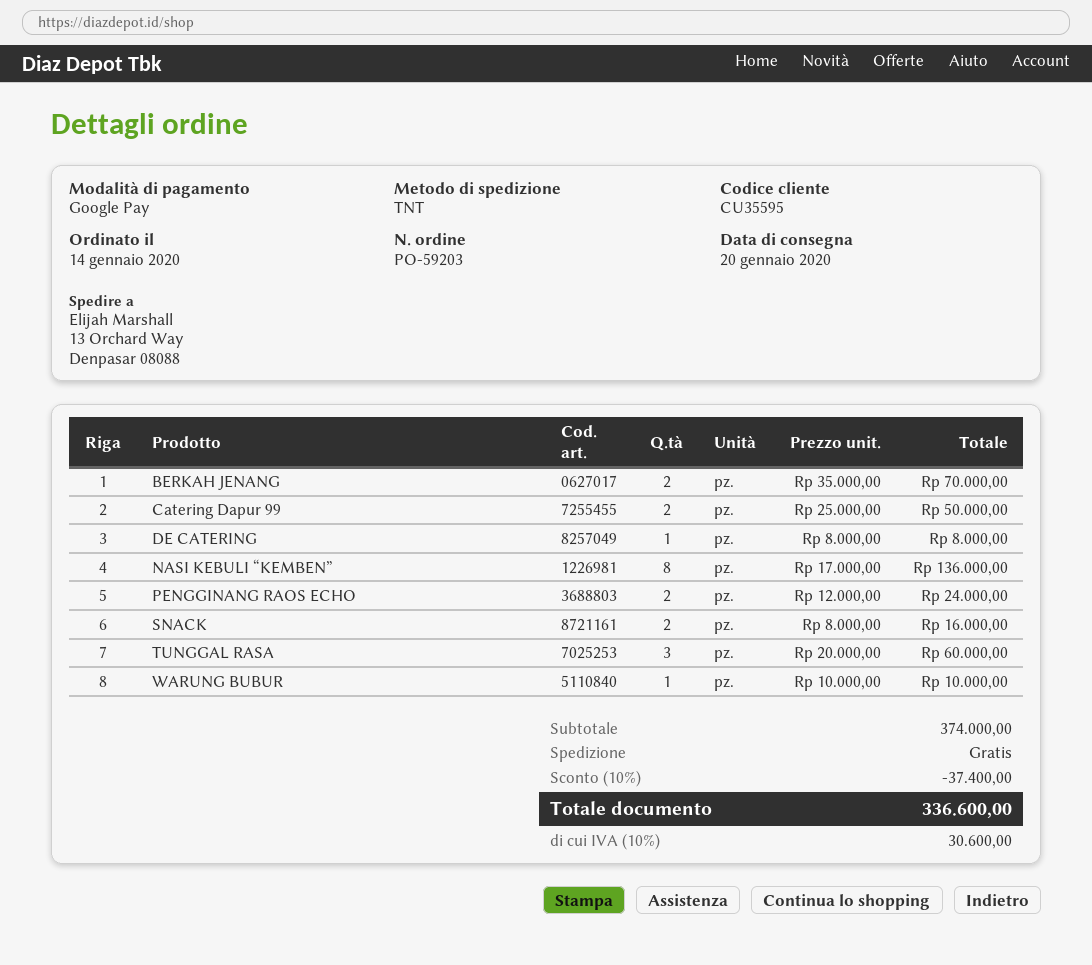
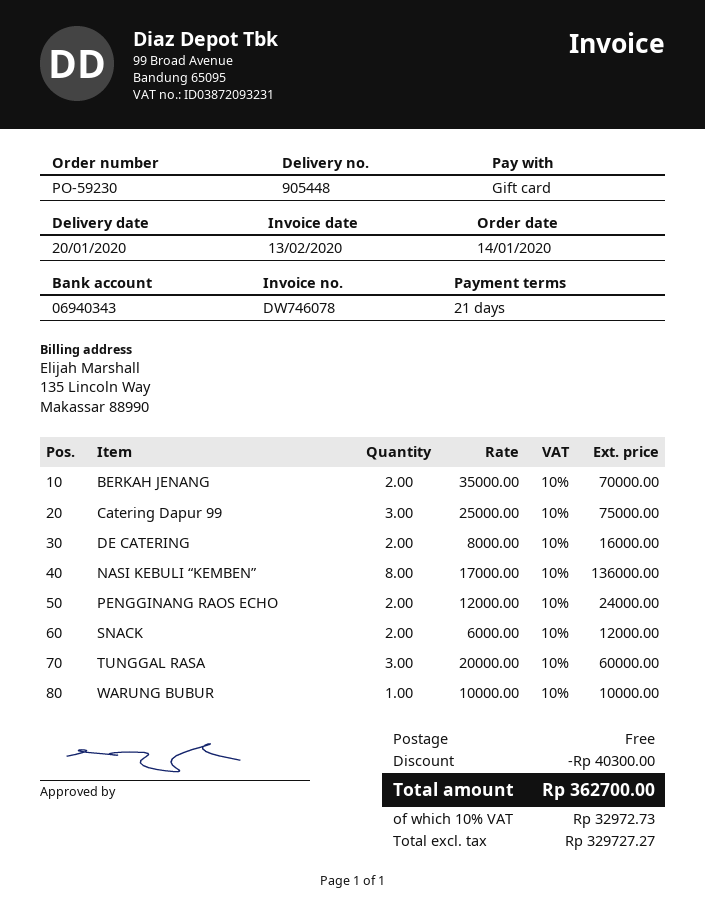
order number: PO-59203 -> PO-59230
payment method: Google Pay -> gift card
Catering Dapur 99: 2 x 25000.00 = 50000.00 -> 3 x 25000.00 = 75000.00
DE CATERING: 1 x 8000.00 = 8000.00 -> 2 x 8000.00 = 16000.00
SNACK: 2 x 8000.00 = 16000.00 -> 2 x 6000.00 = 12000.00
discount: 37400.00 -> 40300.00
tax: 10% = 30600.00 -> 10% = 32972.73
total: 336600.00 -> 362700.00

